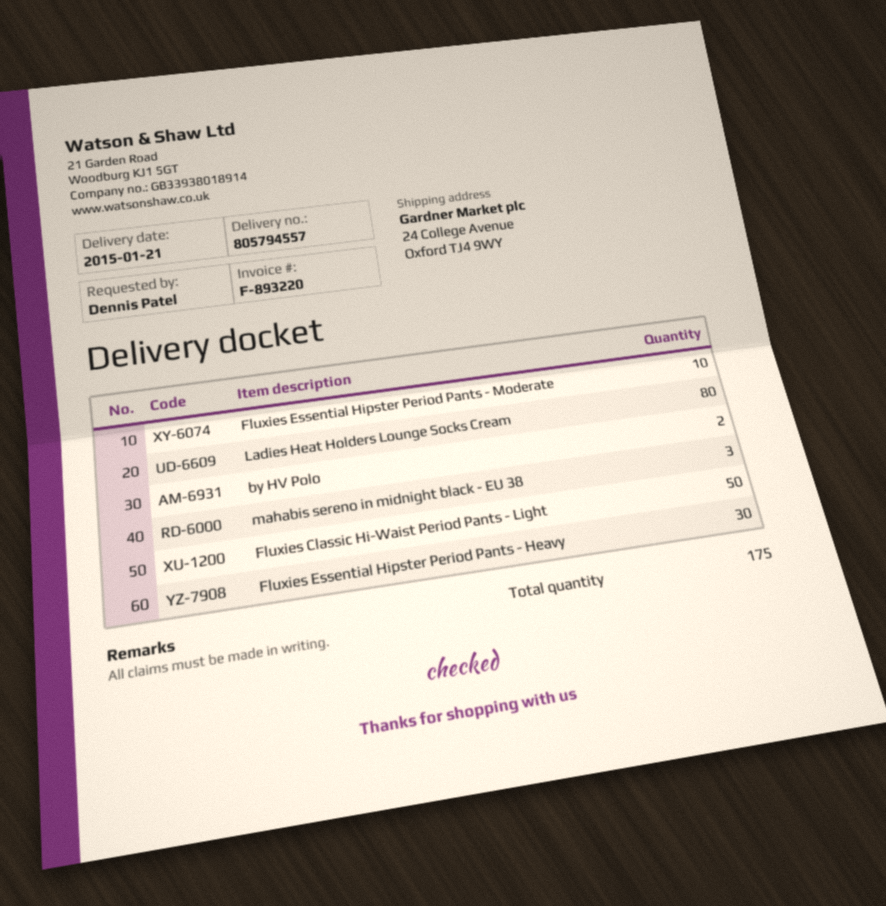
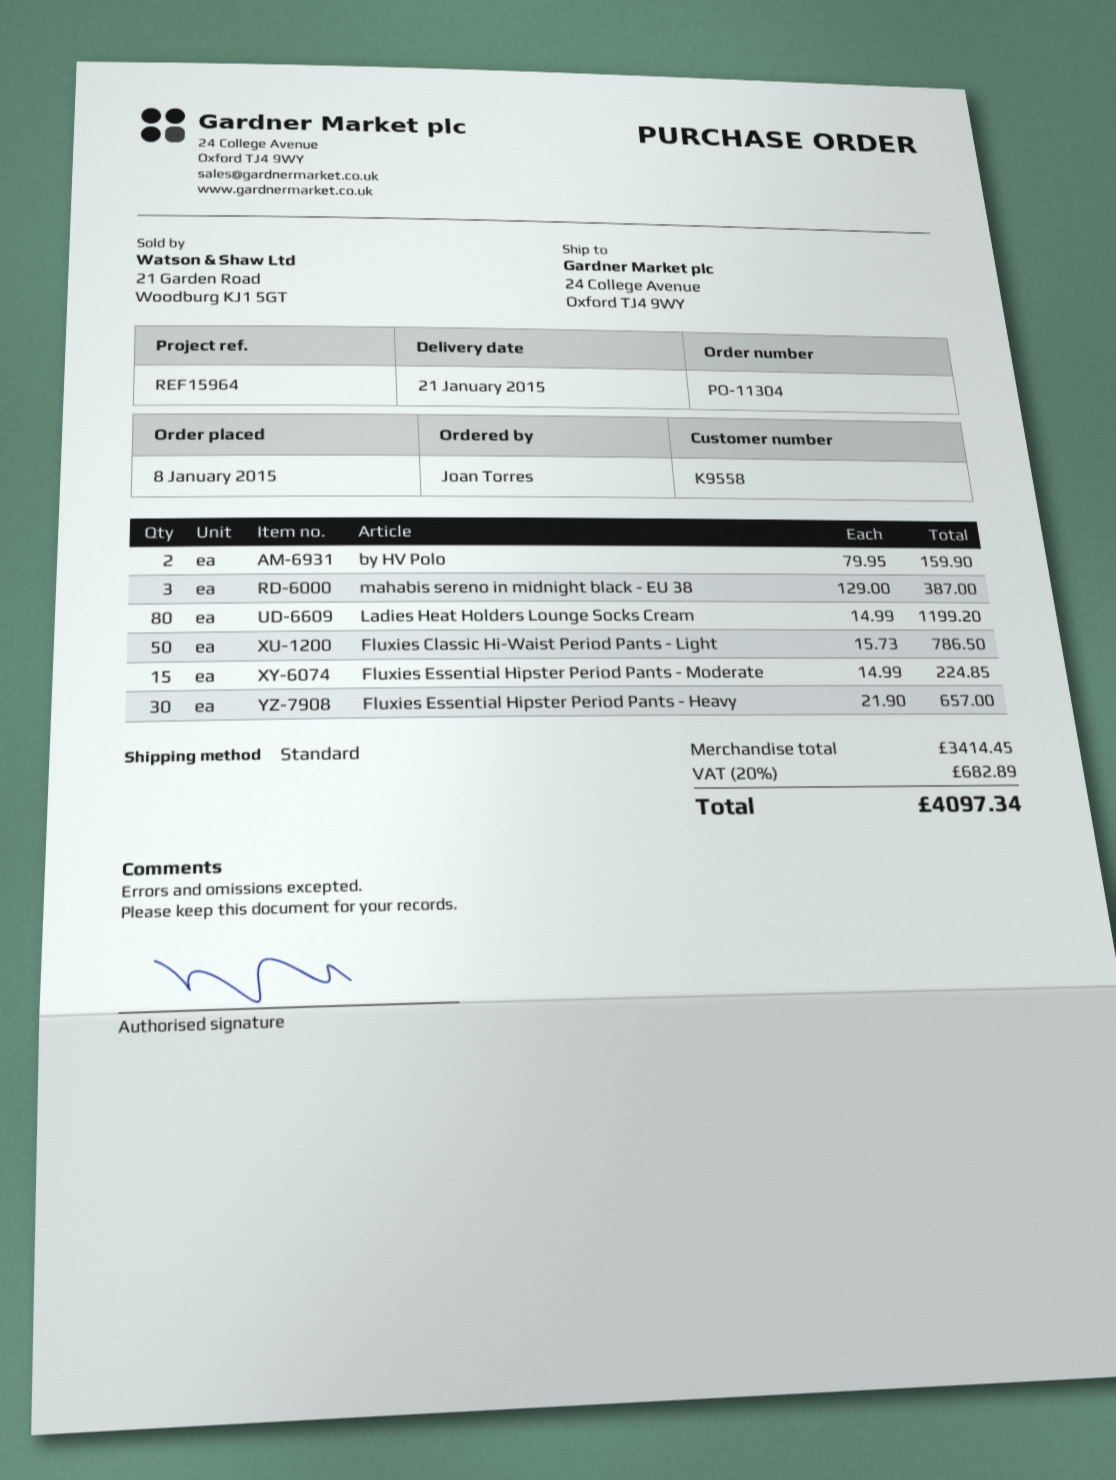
ordered by: Dennis Patel -> Joan Torres
Fluxies Essential Hipster Period Pants - Moderate: 10 -> 15

